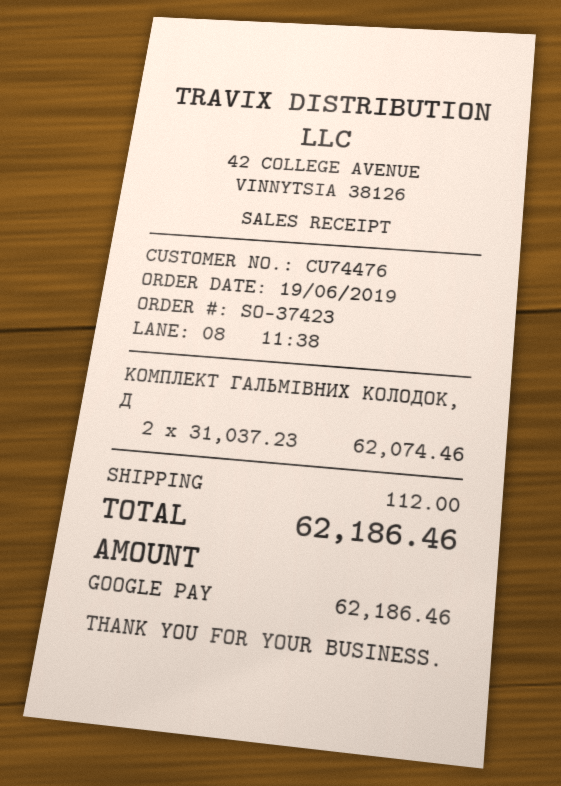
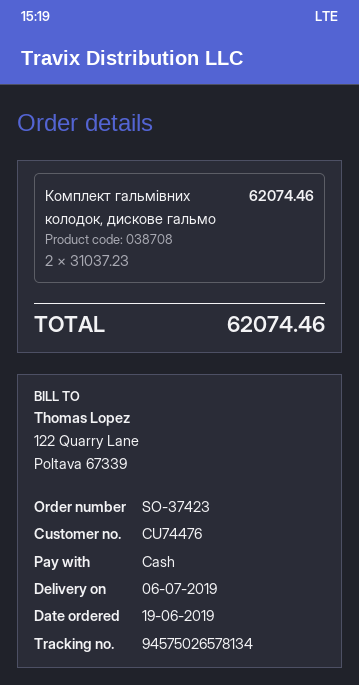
payment method: Google Pay -> cash
shipping: 112.00 -> none
total: 62186.46 -> 62074.46

